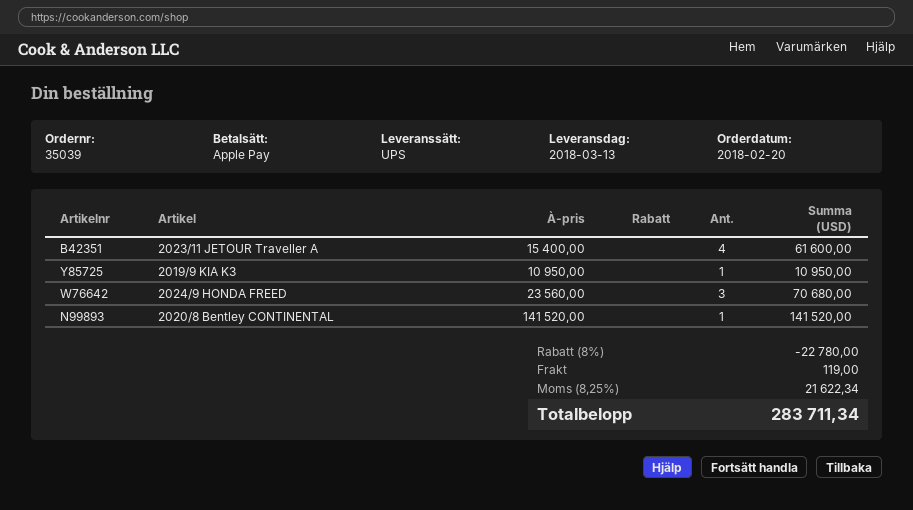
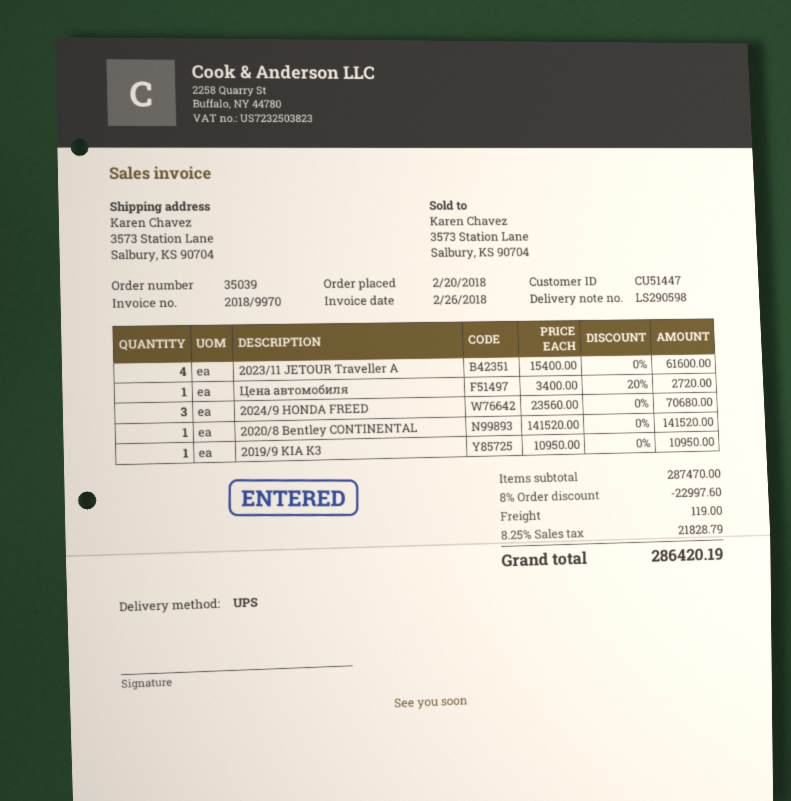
Цена автомобиля: none -> 1 x 3400.00 - 20% = 2720.00
discount: 8% = 22780.00 -> 8% = 22997.60
tax: 8.25% = 21622.34 -> 8.25% = 21828.79
total: 283711.34 -> 286420.19

